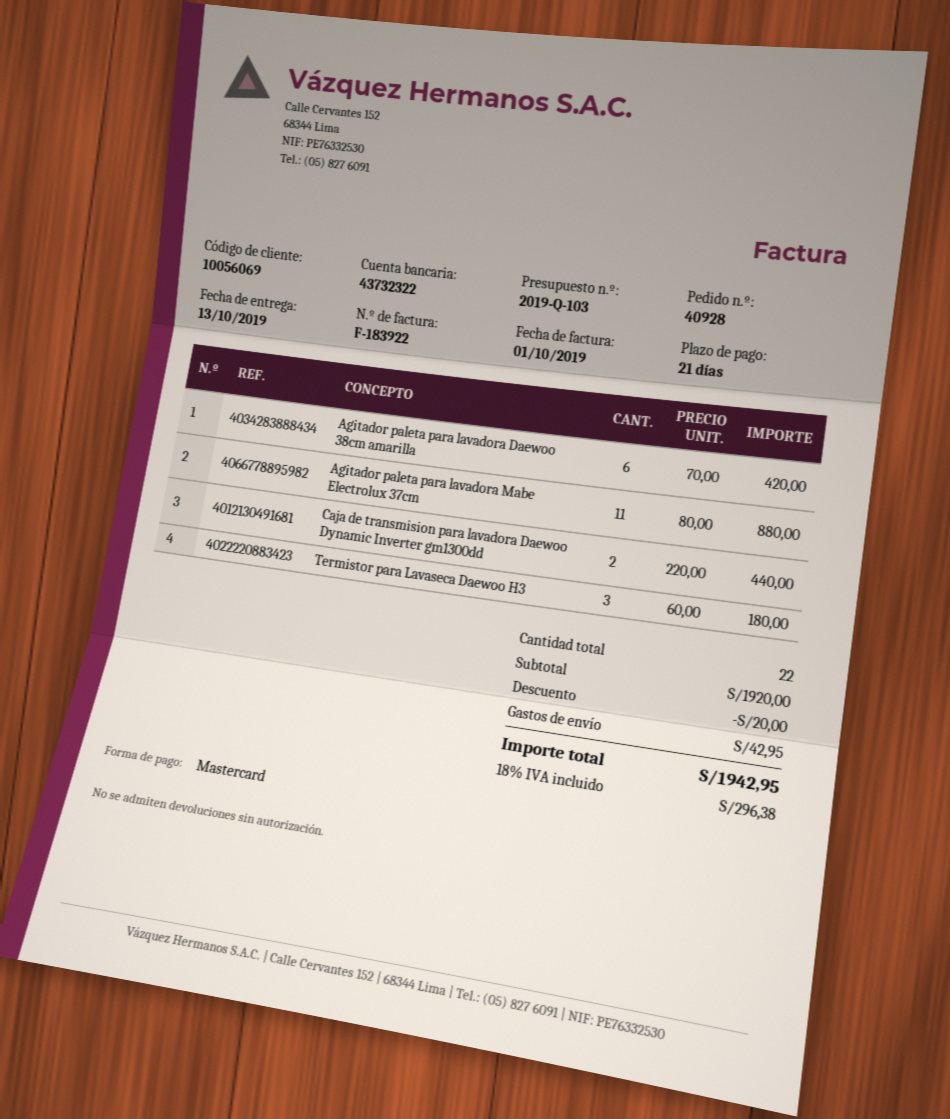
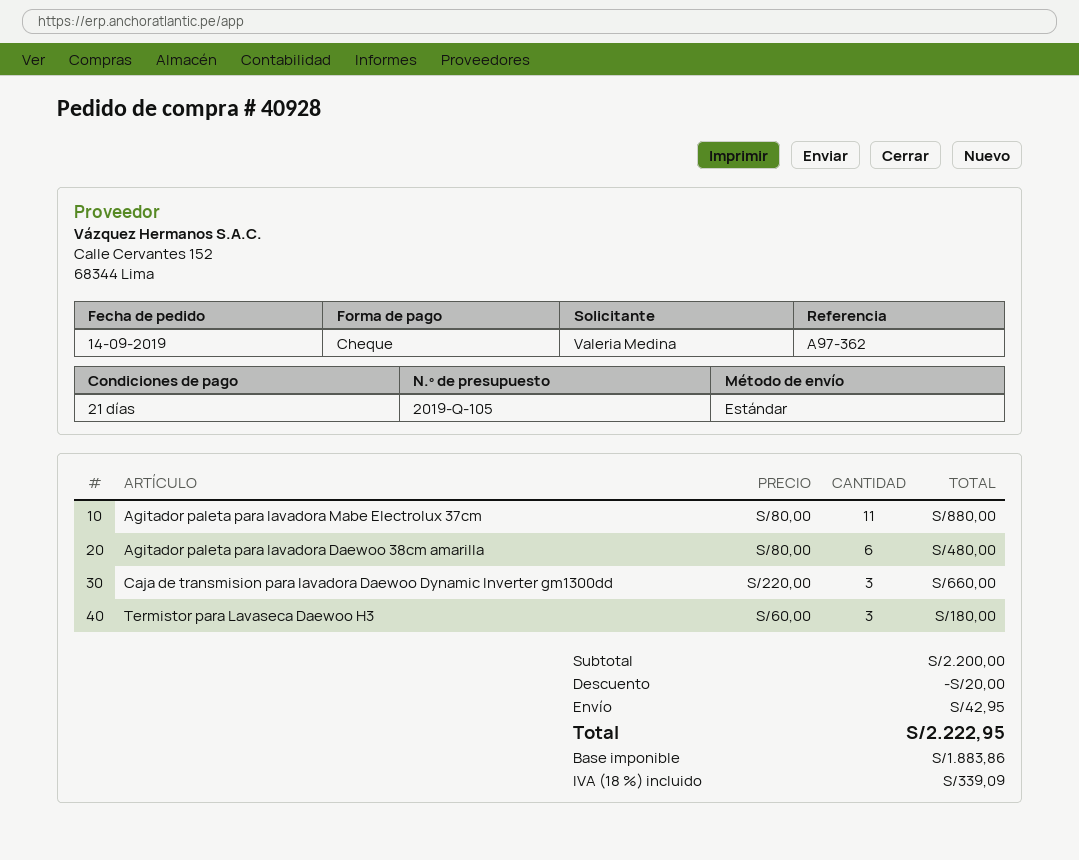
quote number: 2019-Q-103 -> 2019-Q-105
payment method: Mastercard -> cheque
Agitador paleta para lavadora Daewoo 38cm amarilla: 6 x 70.00 = 420.00 -> 6 x 80.00 = 480.00
Caja de transmision para lavadora Daewoo Dynamic Inverter gm1300dd: 2 x 220.00 = 440.00 -> 3 x 220.00 = 660.00
subtotal: 1920.00 -> 2200.00
tax: 18% = 296.38 -> 18% = 339.09
total: 1942.95 -> 2222.95

